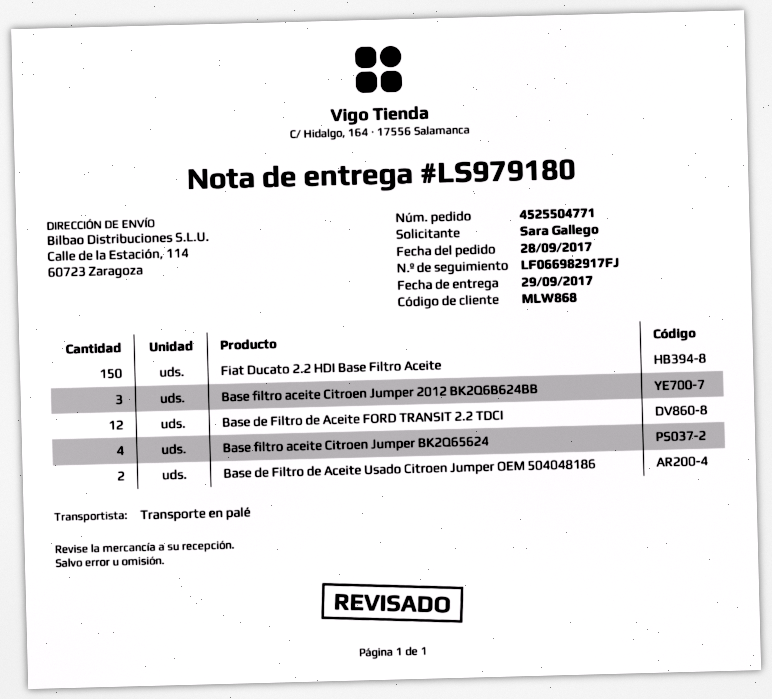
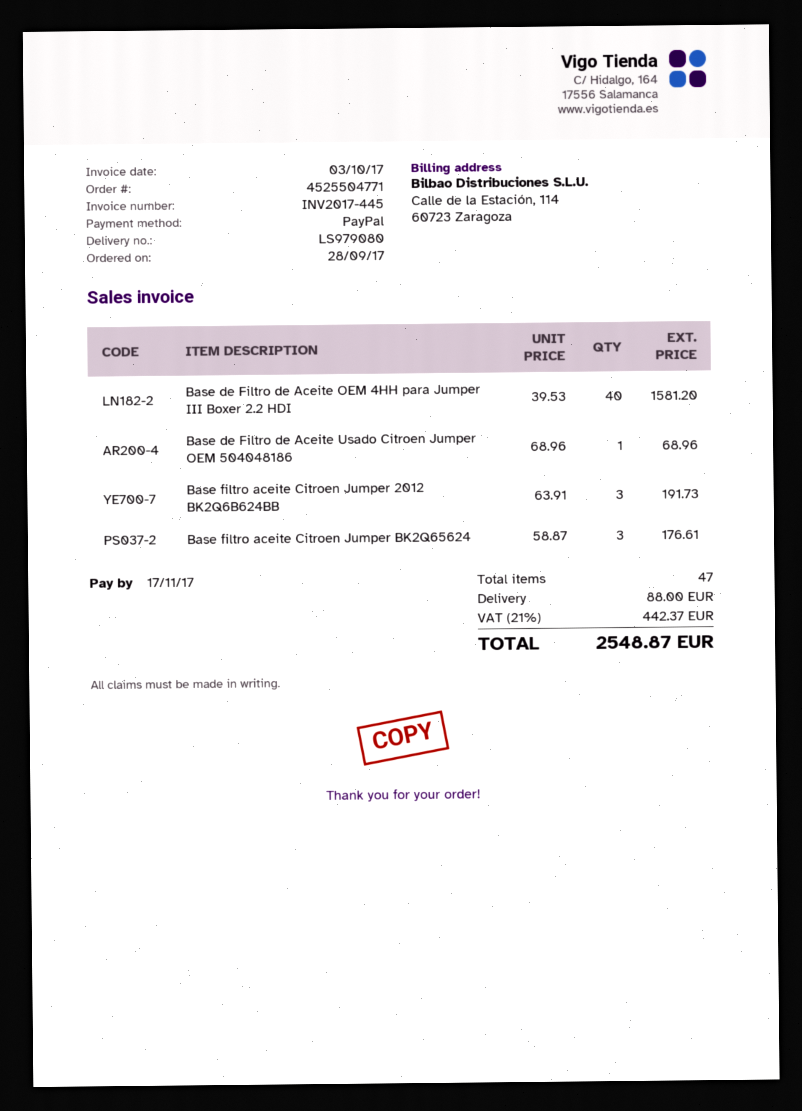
delivery note number: LS979180 -> LS979080
Fiat Ducato 2.2 HDI Base Filtro Aceite: 150 -> none
Base de Filtro de Aceite FORD TRANSIT 2.2 TDCI: 12 -> none
Base filtro aceite Citroen Jumper BK2Q65624: 4 -> 3
Base de Filtro de Aceite Usado Citroen Jumper OEM 504048186: 2 -> 1
Base de Filtro de Aceite OEM 4HH para Jumper III Boxer 2.2 HDI: none -> 40

